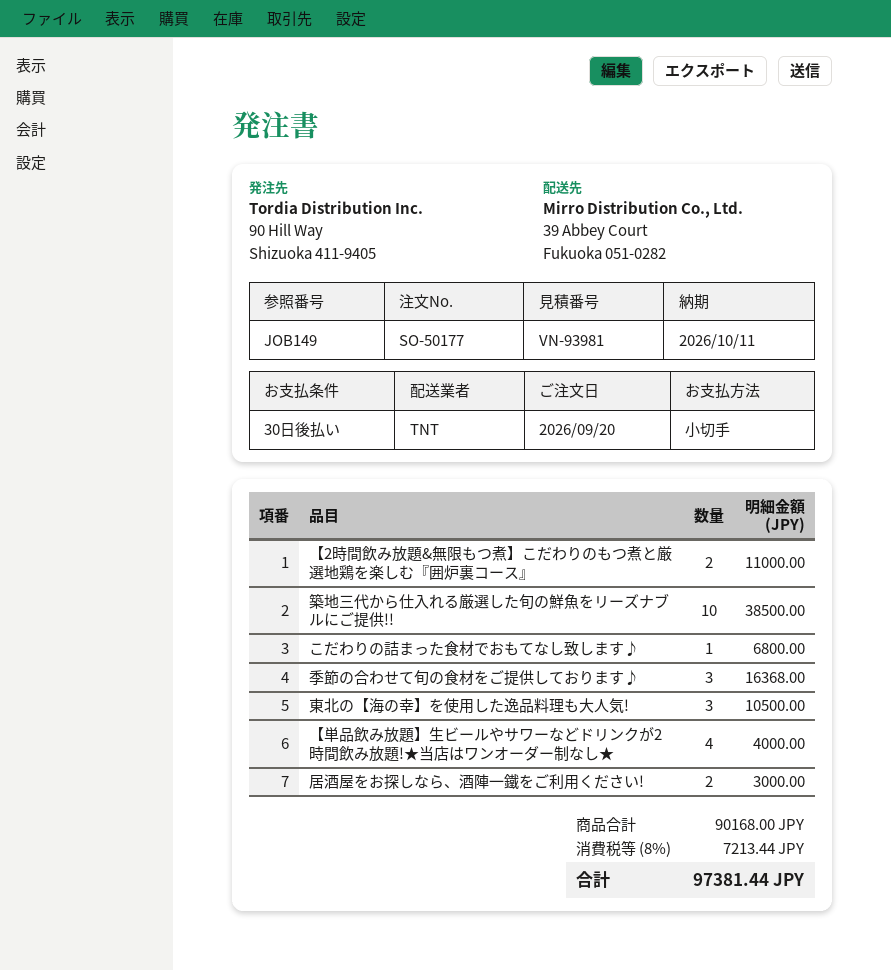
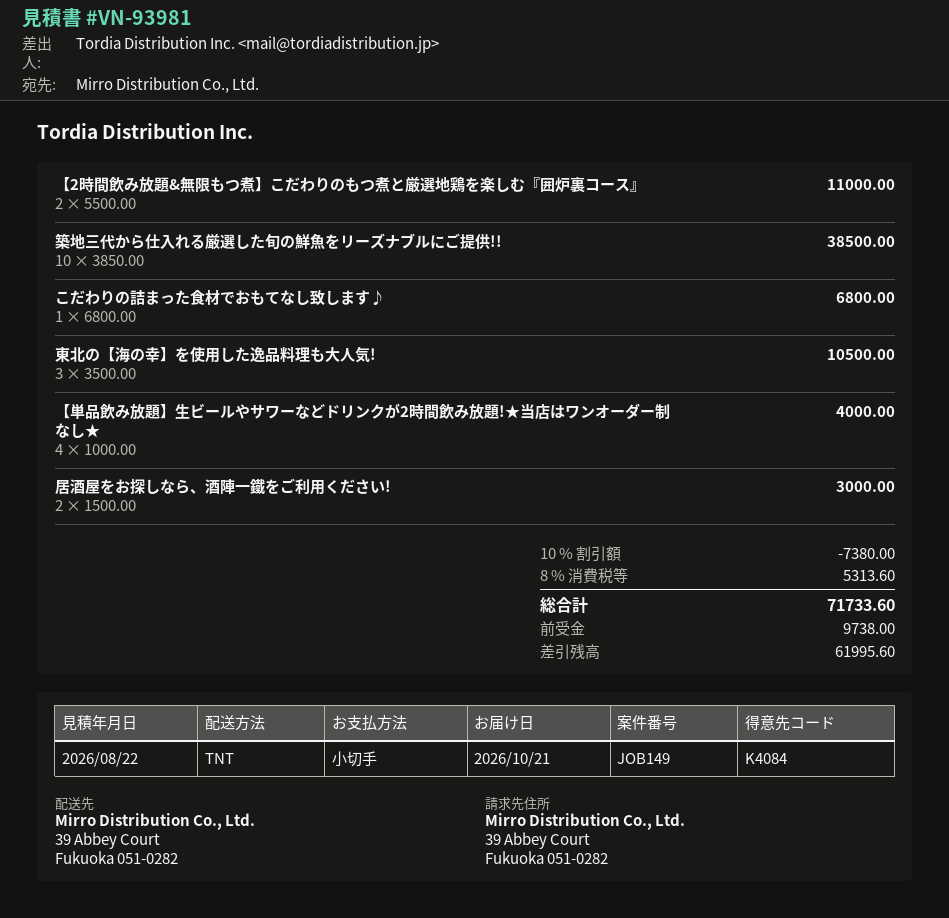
delivery date: 2026-10-11 -> 2026-10-21
季節の合わせて旬の食材をご提供しております♪: 3 for 16368.00 -> none
discount: none -> 10% = 7380.00
tax: 8% = 7213.44 -> 8% = 5313.60
total: 97381.44 -> 71733.60

